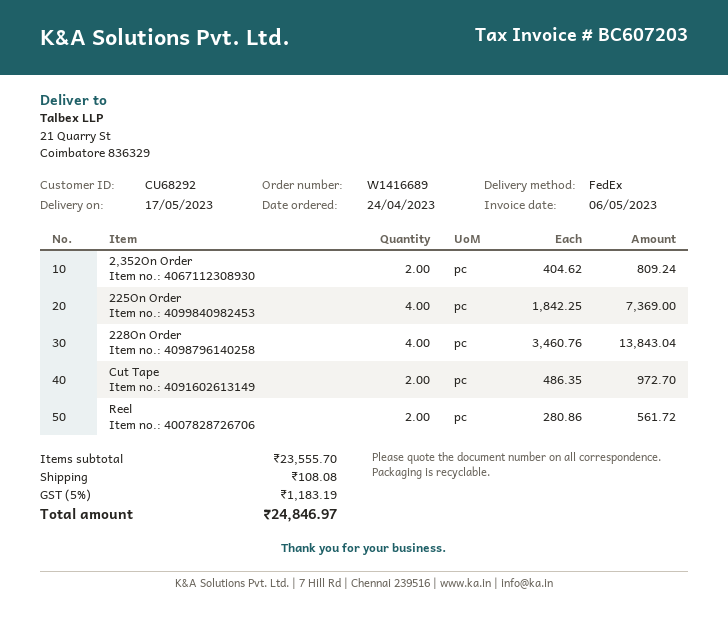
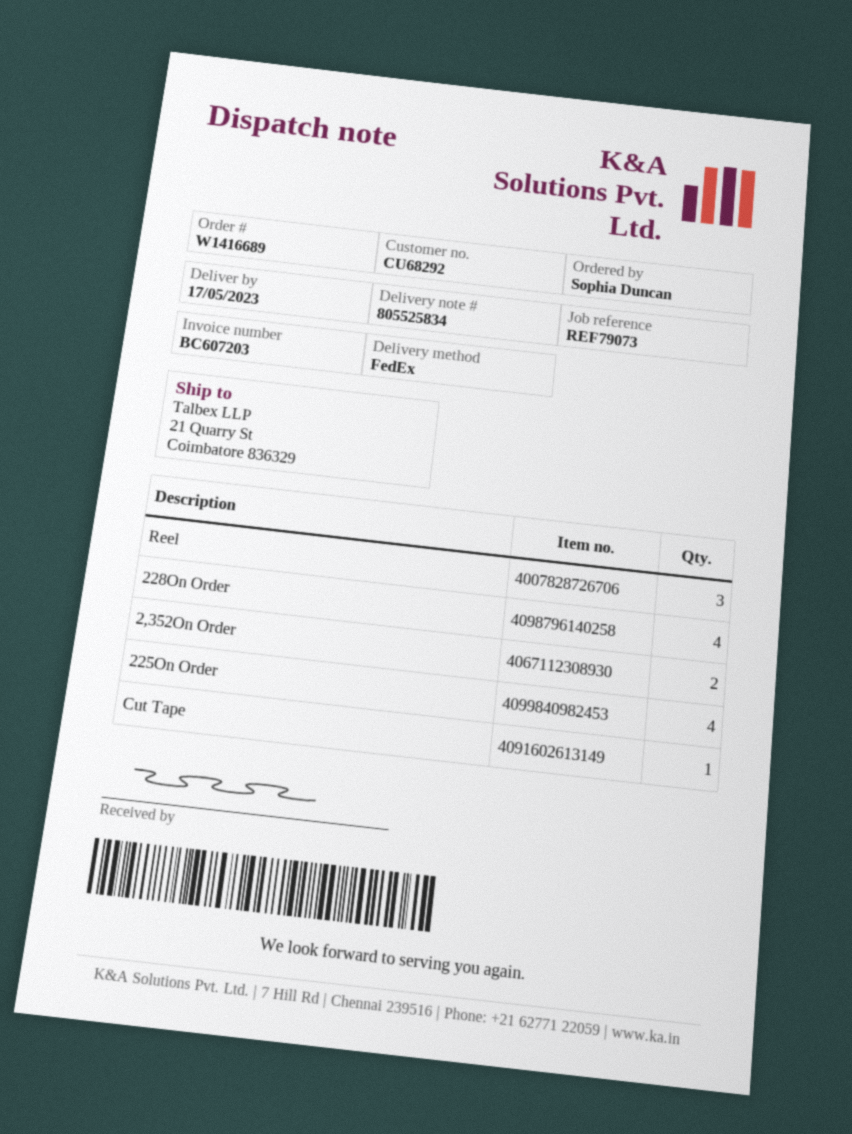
Cut Tape: 2 -> 1
Reel: 2 -> 3

